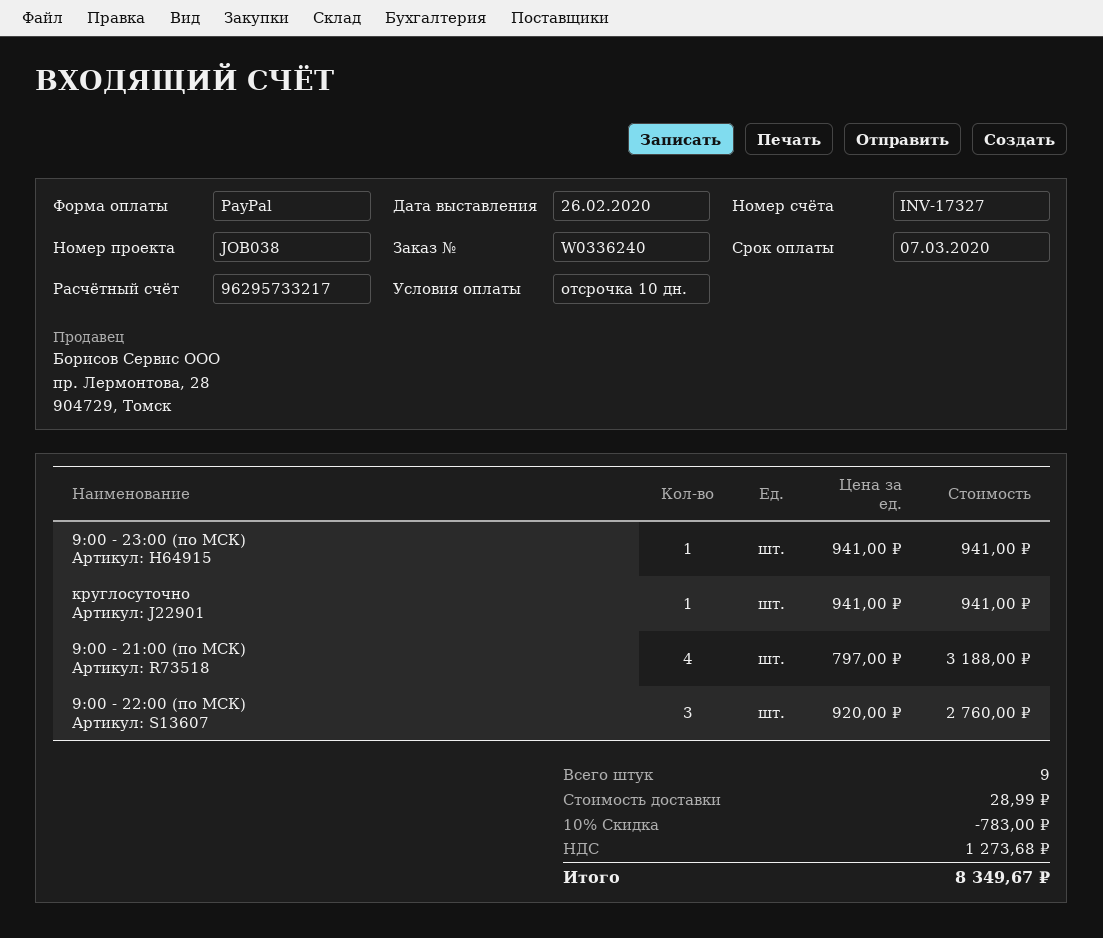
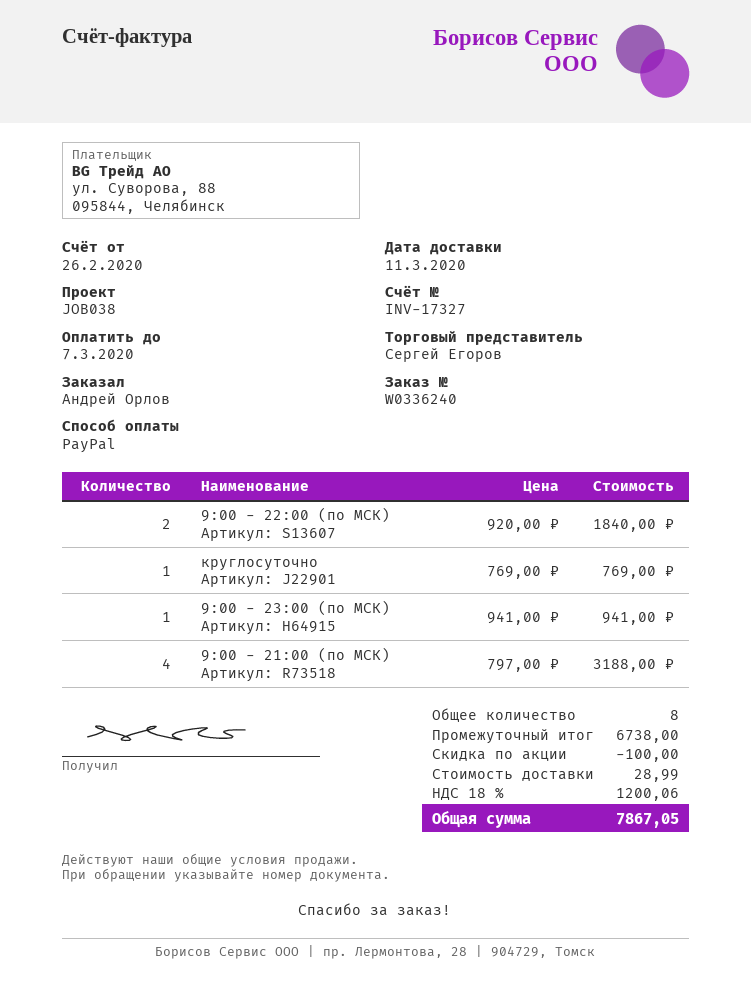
круглосуточно: 1 x 941.00 = 941.00 -> 1 x 769.00 = 769.00
9:00 - 22:00 (по МСК): 3 x 920.00 = 2760.00 -> 2 x 920.00 = 1840.00
total quantity: 9 -> 8
discount: 783.00 -> 100.00
tax: 1273.68 -> 1200.06
total: 8349.67 -> 7867.05

